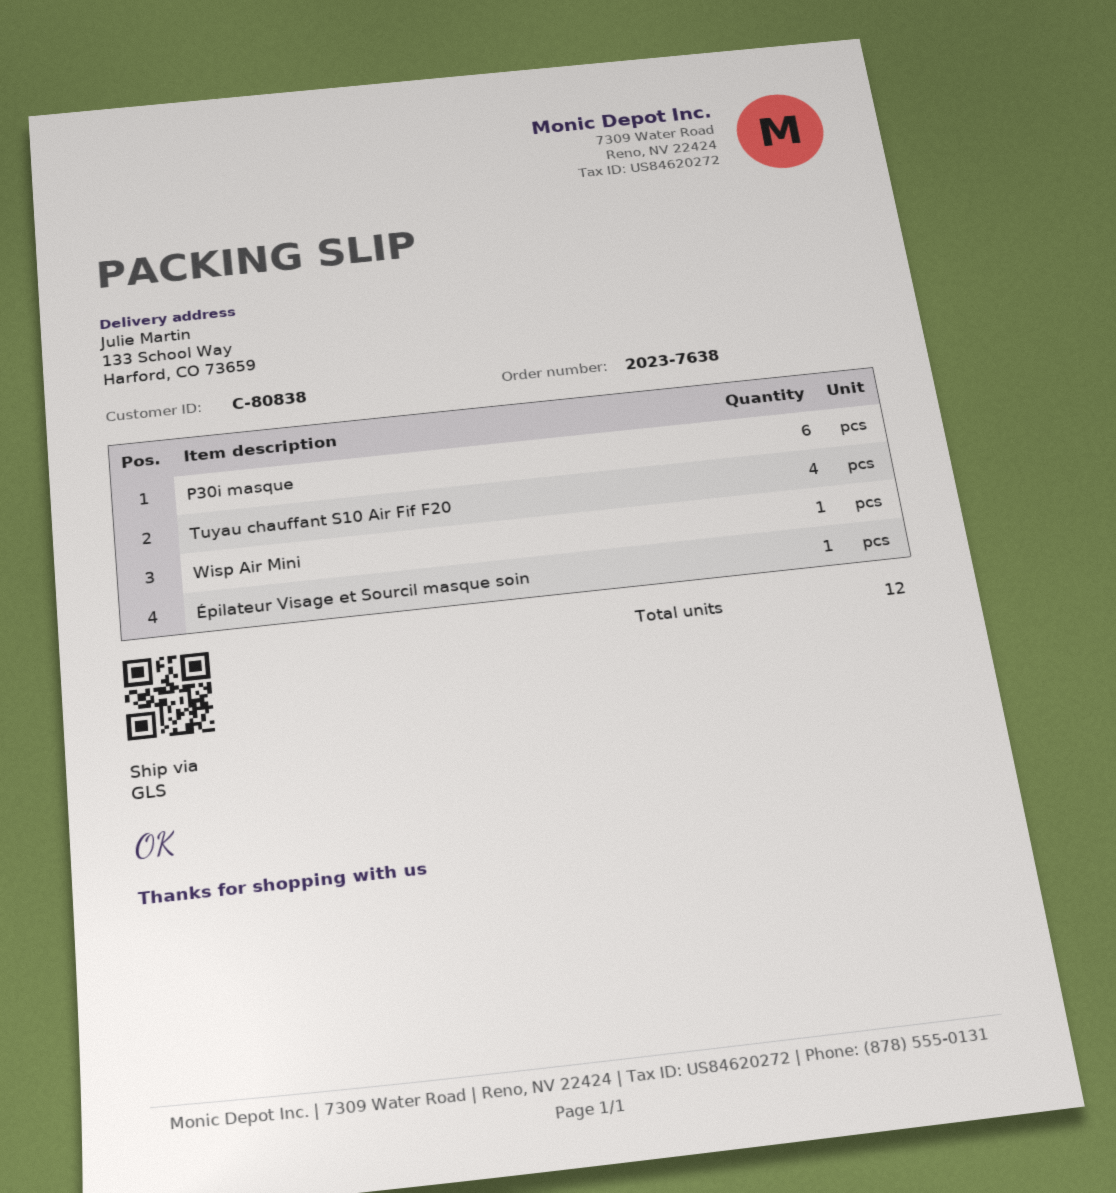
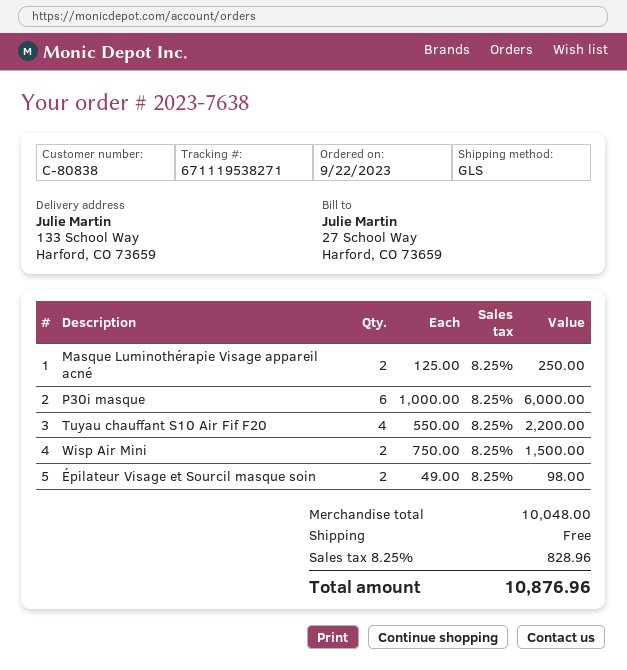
Wisp Air Mini: 1 -> 2
Épilateur Visage et Sourcil masque soin: 1 -> 2
Masque Luminothérapie Visage appareil acné: none -> 2

